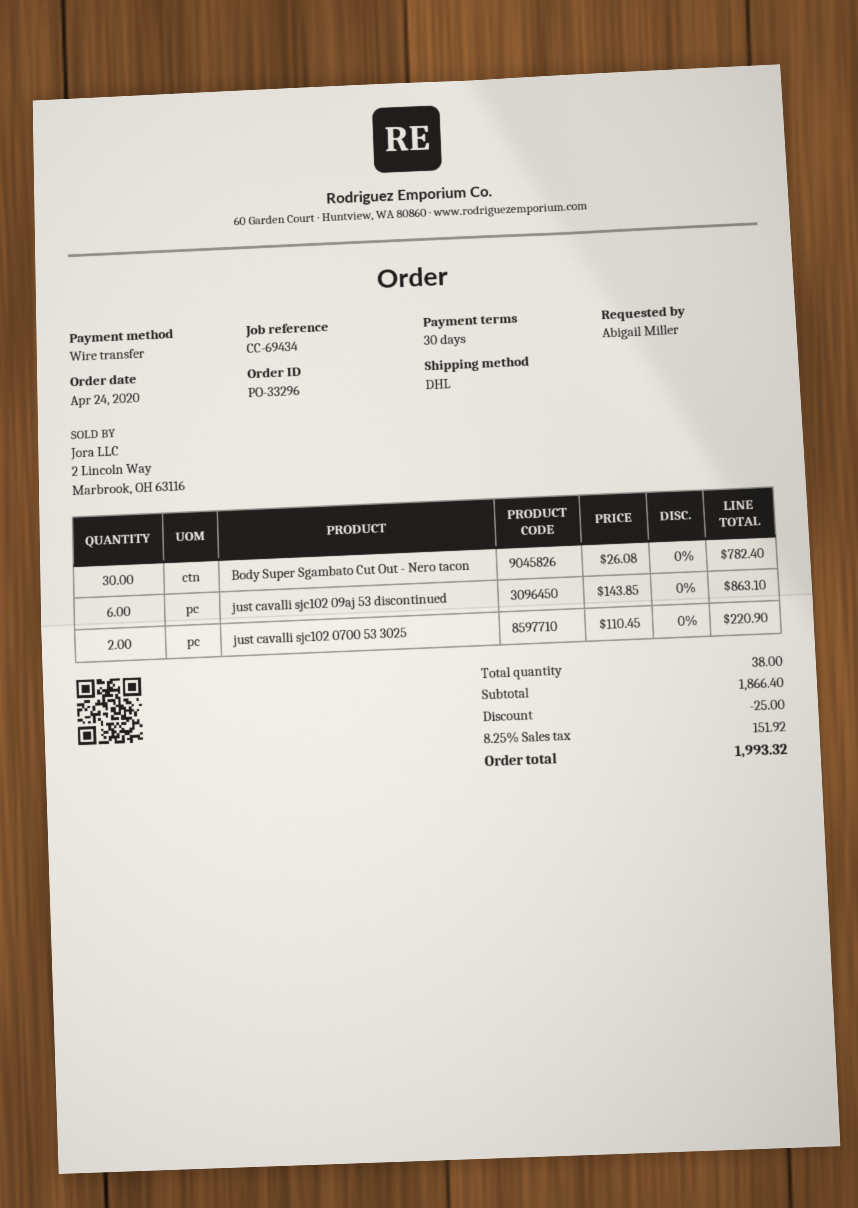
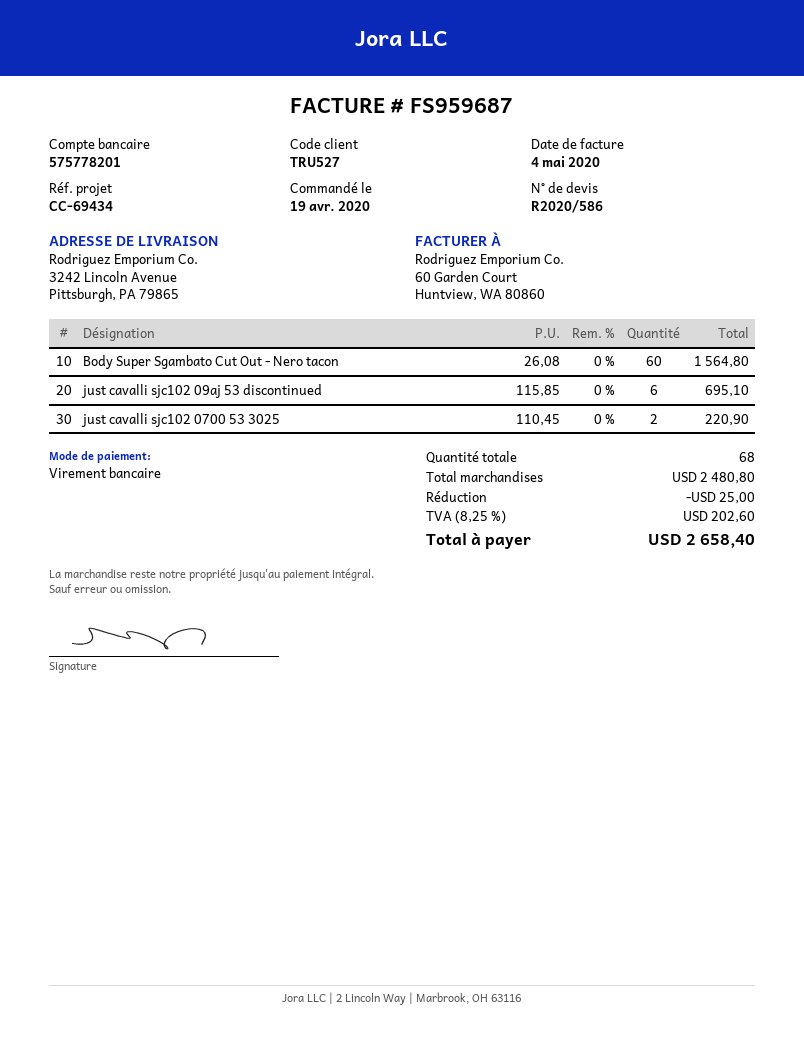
order date: 2020-04-24 -> 2020-04-19
Body Super Sgambato Cut Out - Nero tacon: 30 x 26.08 = 782.40 -> 60 x 26.08 = 1564.80
just cavalli sjc102 09aj 53 discontinued: 6 x 143.85 = 863.10 -> 6 x 115.85 = 695.10
total quantity: 38 -> 68
subtotal: 1866.40 -> 2480.80
tax: 8.25% = 151.92 -> 8.25% = 202.60
total: 1993.32 -> 2658.40

